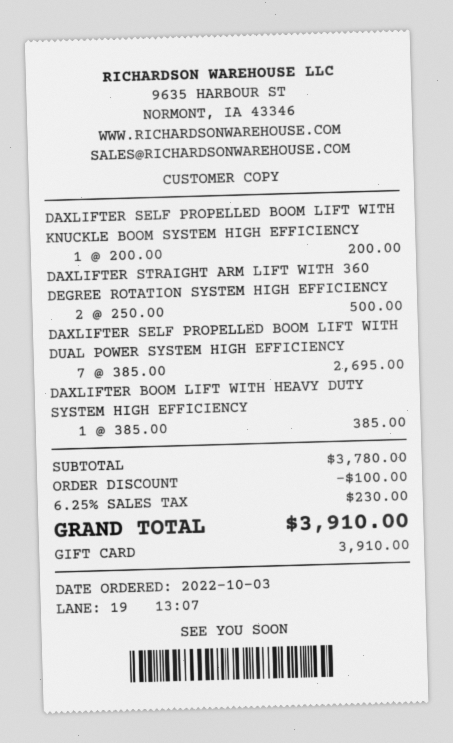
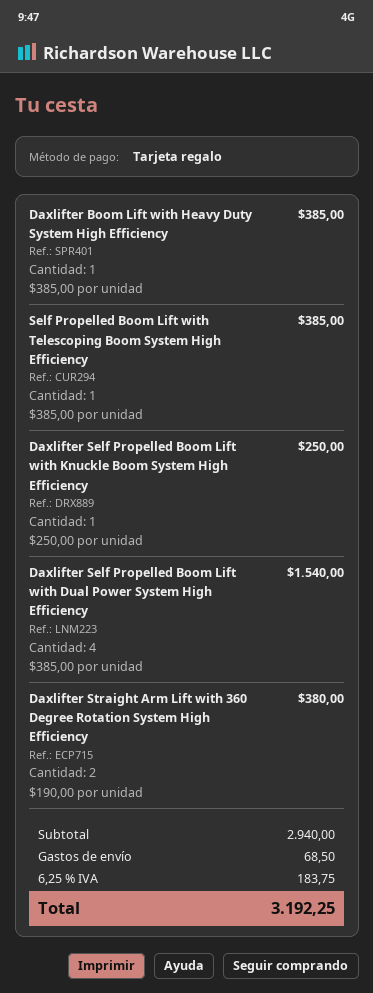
DAXLIFTER SELF PROPELLED BOOM LIFT WITH KNUCKLE BOOM SYSTEM HIGH EFFICIENCY: 1 x 200.00 = 200.00 -> 1 x 250.00 = 250.00
DAXLIFTER STRAIGHT ARM LIFT WITH 360 DEGREE ROTATION SYSTEM HIGH EFFICIENCY: 2 x 250.00 = 500.00 -> 2 x 190.00 = 380.00
DAXLIFTER SELF PROPELLED BOOM LIFT WITH DUAL POWER SYSTEM HIGH EFFICIENCY: 7 x 385.00 = 2695.00 -> 4 x 385.00 = 1540.00
Self Propelled Boom Lift with Telescoping Boom System High Efficiency: none -> 1 x 385.00 = 385.00
subtotal: 3780.00 -> 2940.00
discount: 100.00 -> none
shipping: none -> 68.50
tax: 6.25% = 230.00 -> 6.25% = 183.75
total: 3910.00 -> 3192.25

